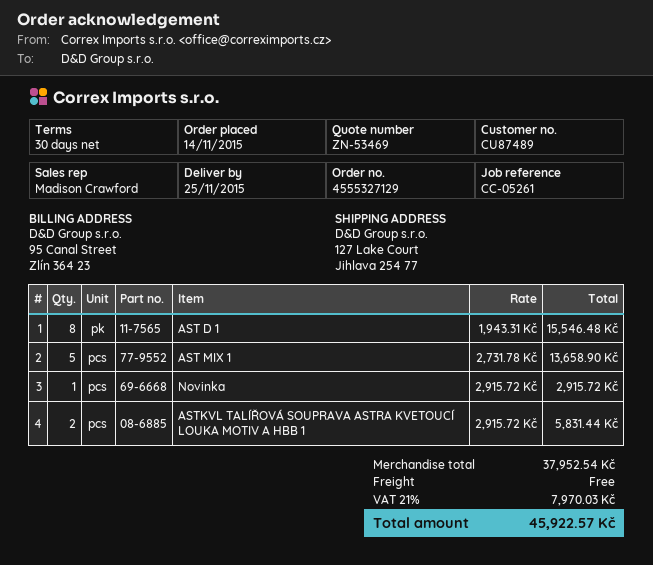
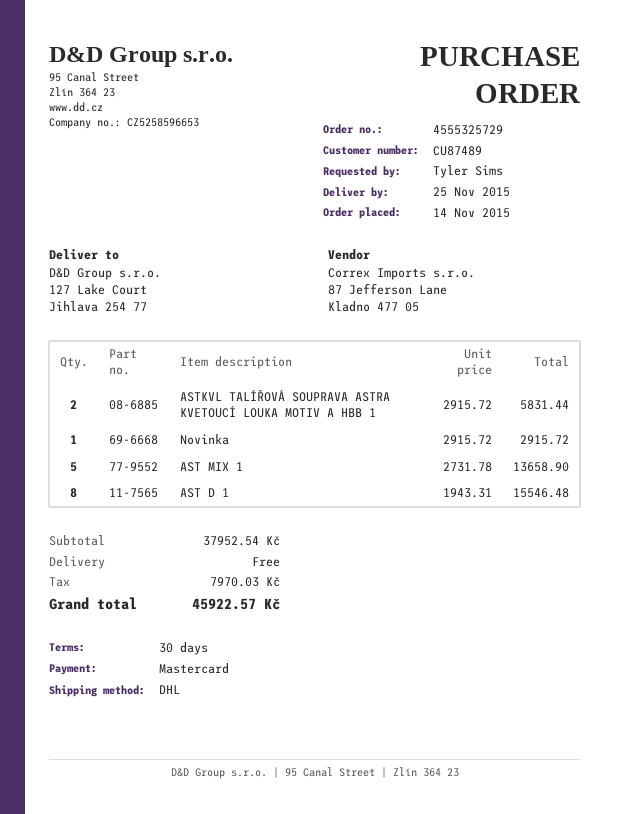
order number: 4555327129 -> 4555325729

